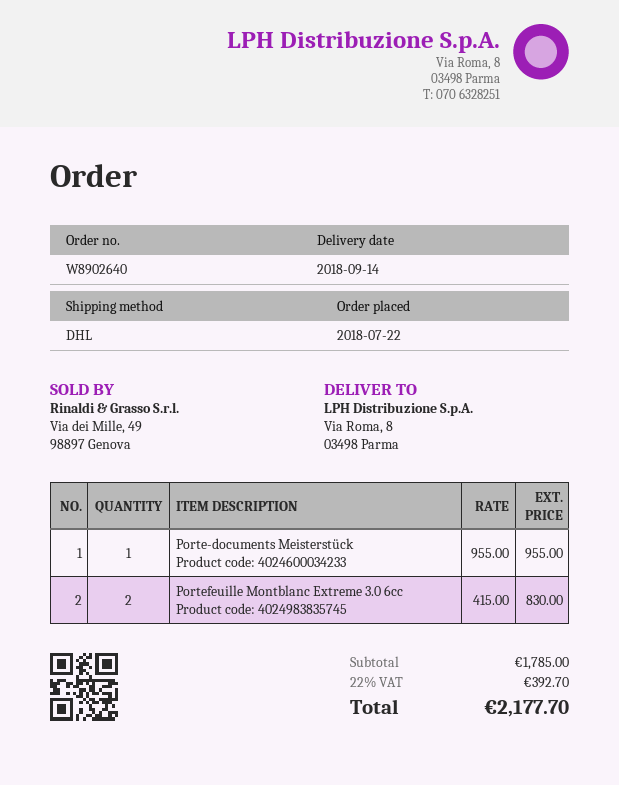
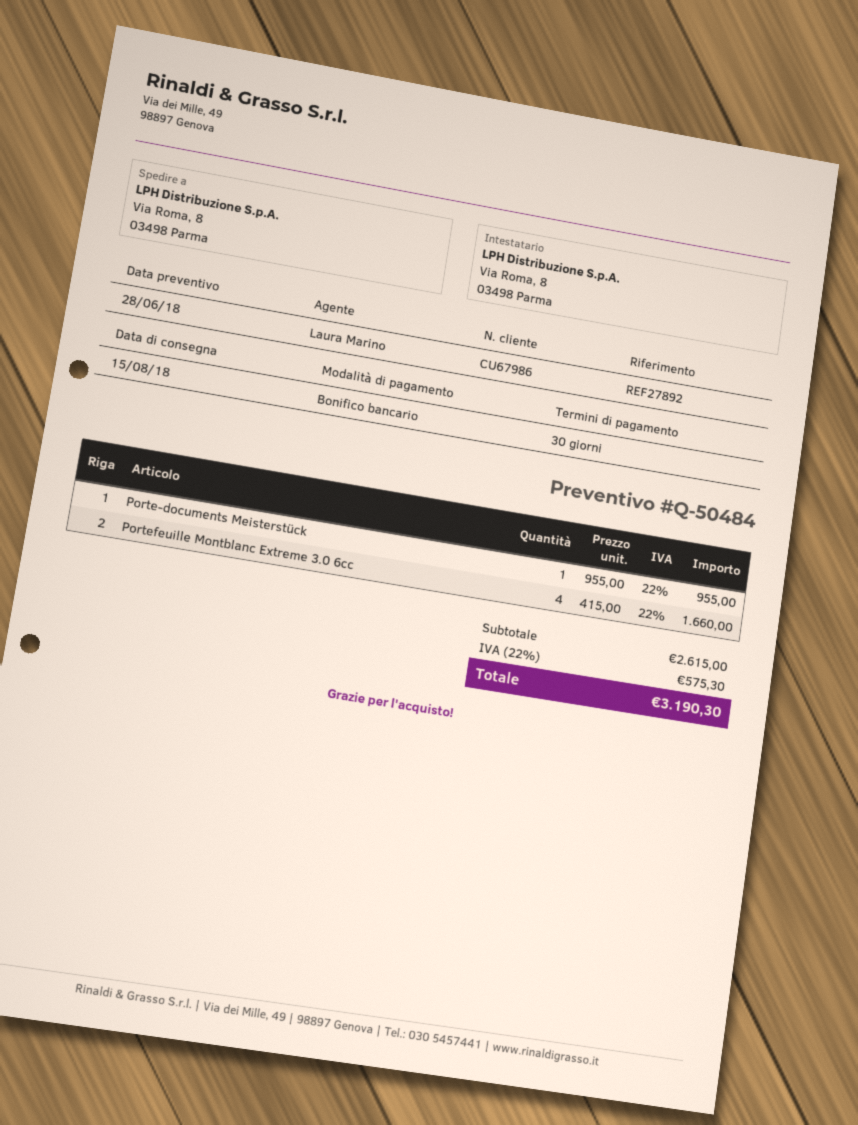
delivery date: 2018-09-14 -> 2018-08-15
Portefeuille Montblanc Extreme 3.0 6cc: 2 x 415.00 = 830.00 -> 4 x 415.00 = 1660.00
subtotal: 1785.00 -> 2615.00
tax: 22% = 392.70 -> 22% = 575.30
total: 2177.70 -> 3190.30

